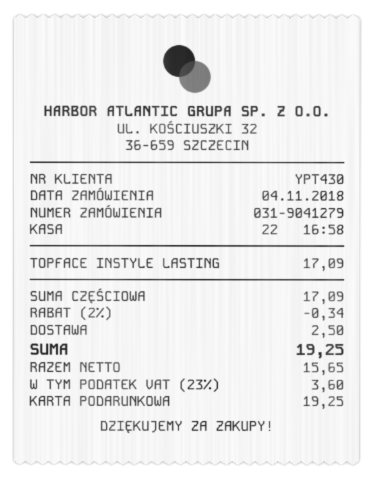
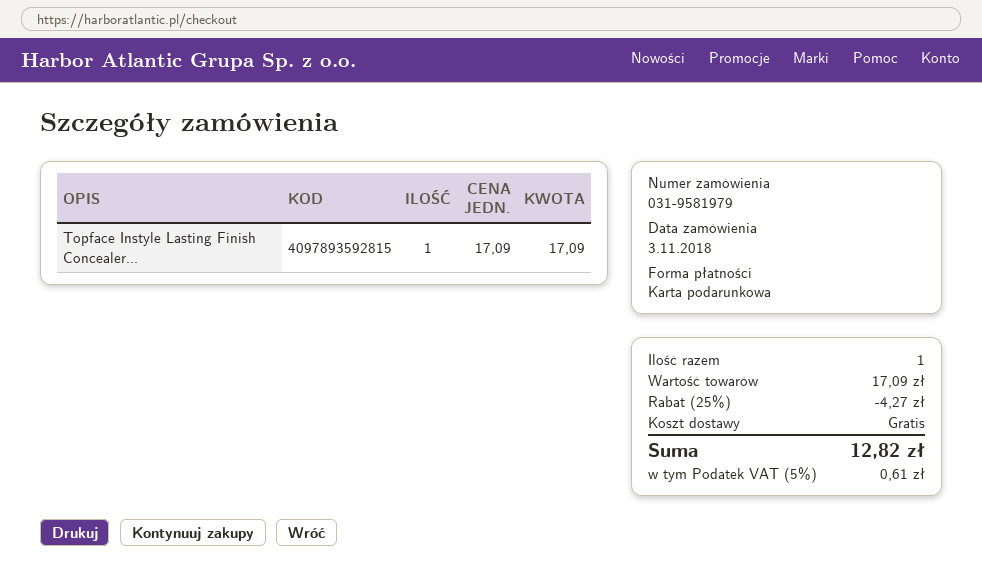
order number: 031-9041279 -> 031-9581979
order date: 2018-11-04 -> 2018-11-03
discount: 2% = 0.34 -> 25% = 4.27
shipping: 2.50 -> 0.00
tax: 23% = 3.60 -> 5% = 0.61
total: 19.25 -> 12.82

